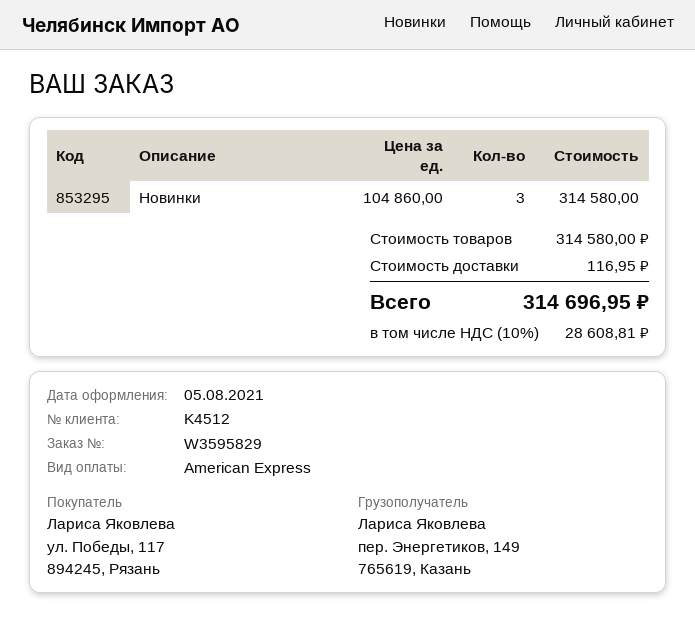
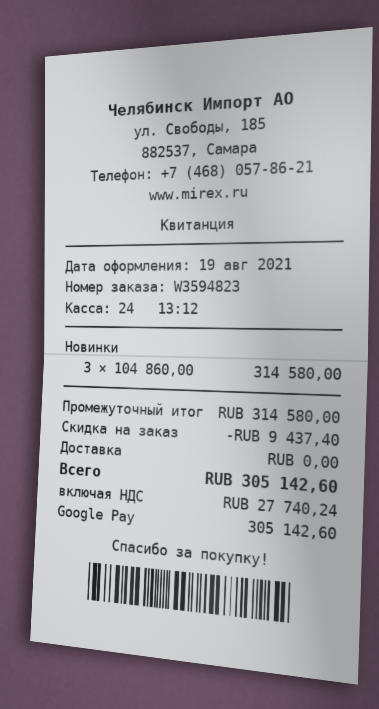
order number: W3595829 -> W3594823
order date: 2021-08-05 -> 2021-08-19
payment method: American Express -> Google Pay
discount: none -> 9437.40
shipping: 116.95 -> 0.00
tax: 28608.81 -> 27740.24
total: 314696.95 -> 305142.60

